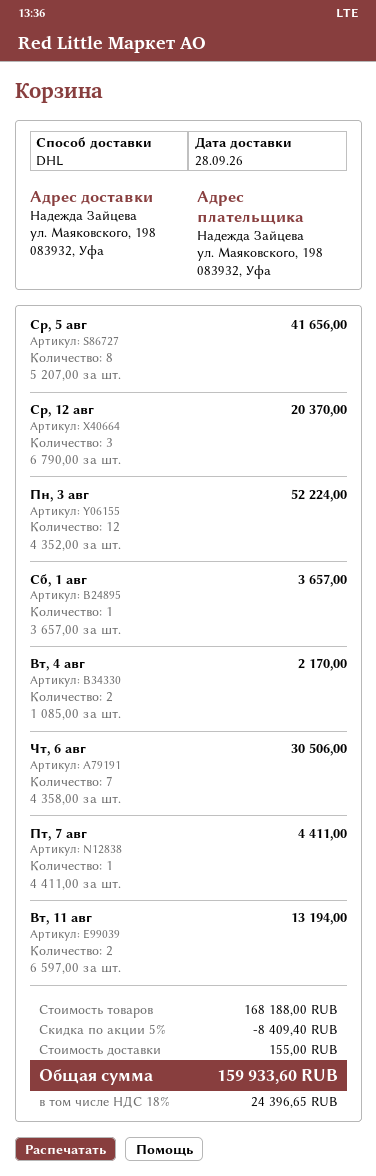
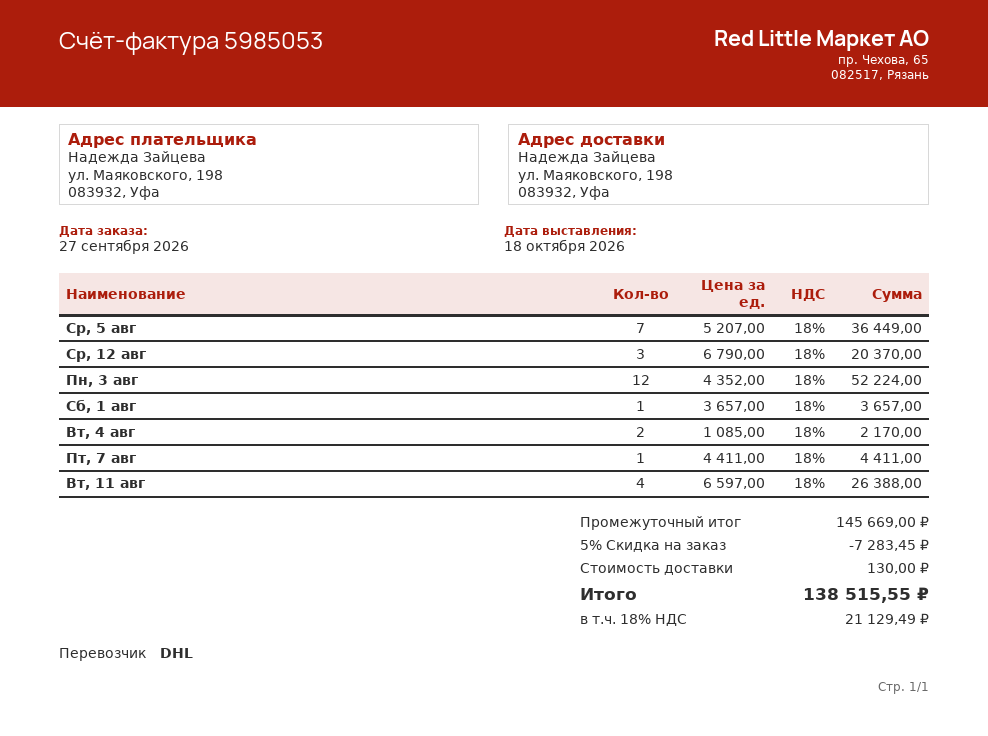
Ср, 5 авг: 8 x 5207.00 = 41656.00 -> 7 x 5207.00 = 36449.00
Чт, 6 авг: 7 x 4358.00 = 30506.00 -> none
Вт, 11 авг: 2 x 6597.00 = 13194.00 -> 4 x 6597.00 = 26388.00
subtotal: 168188.00 -> 145669.00
discount: 5% = 8409.40 -> 5% = 7283.45
shipping: 155.00 -> 130.00
tax: 18% = 24396.65 -> 18% = 21129.49
total: 159933.60 -> 138515.55

